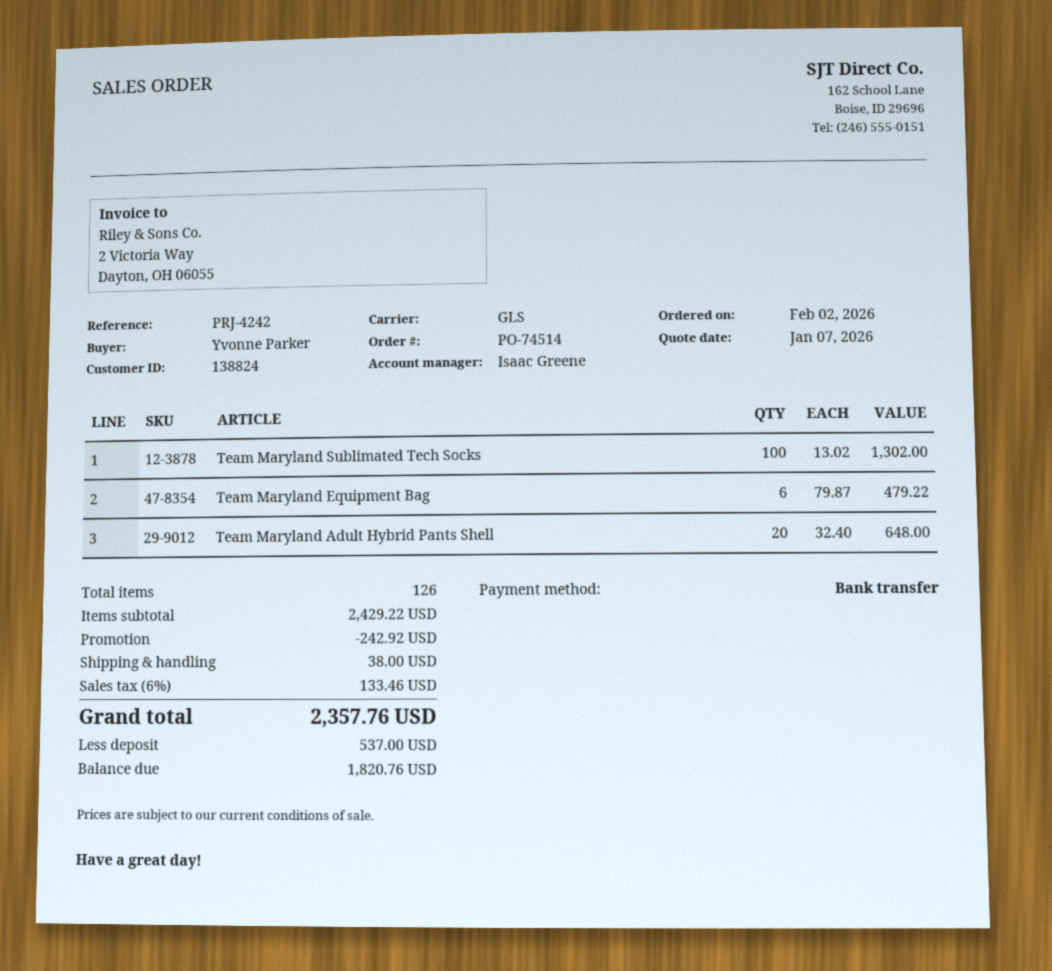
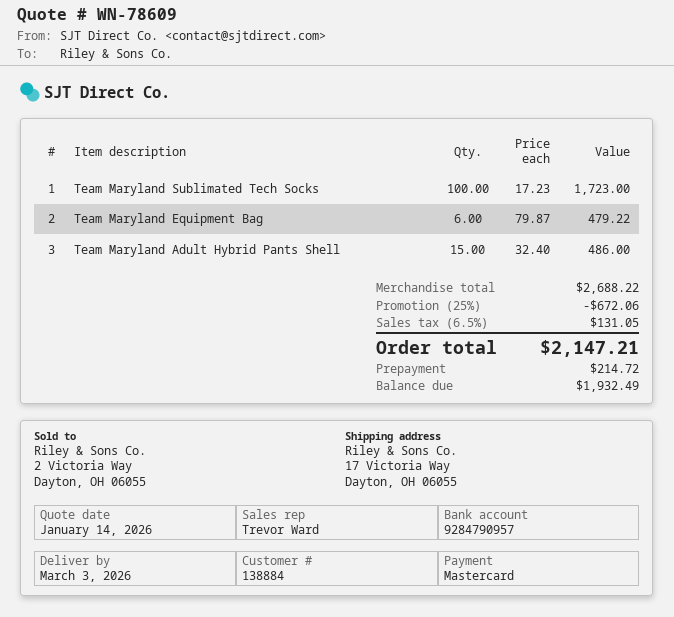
quote date: 2026-01-07 -> 2026-01-14
customer number: 138824 -> 138884
sales rep: Isaac Greene -> Trevor Ward
payment method: bank transfer -> Mastercard
Team Maryland Sublimated Tech Socks: 100 x 13.02 = 1302.00 -> 100 x 17.23 = 1723.00
Team Maryland Adult Hybrid Pants Shell: 20 x 32.40 = 648.00 -> 15 x 32.40 = 486.00
subtotal: 2429.22 -> 2688.22
discount: 242.92 -> 672.06
shipping: 38.00 -> none
tax: 6% = 133.46 -> 6.5% = 131.05
total: 2357.76 -> 2147.21
deposit: 537.00 -> 214.72
balance: 1820.76 -> 1932.49

